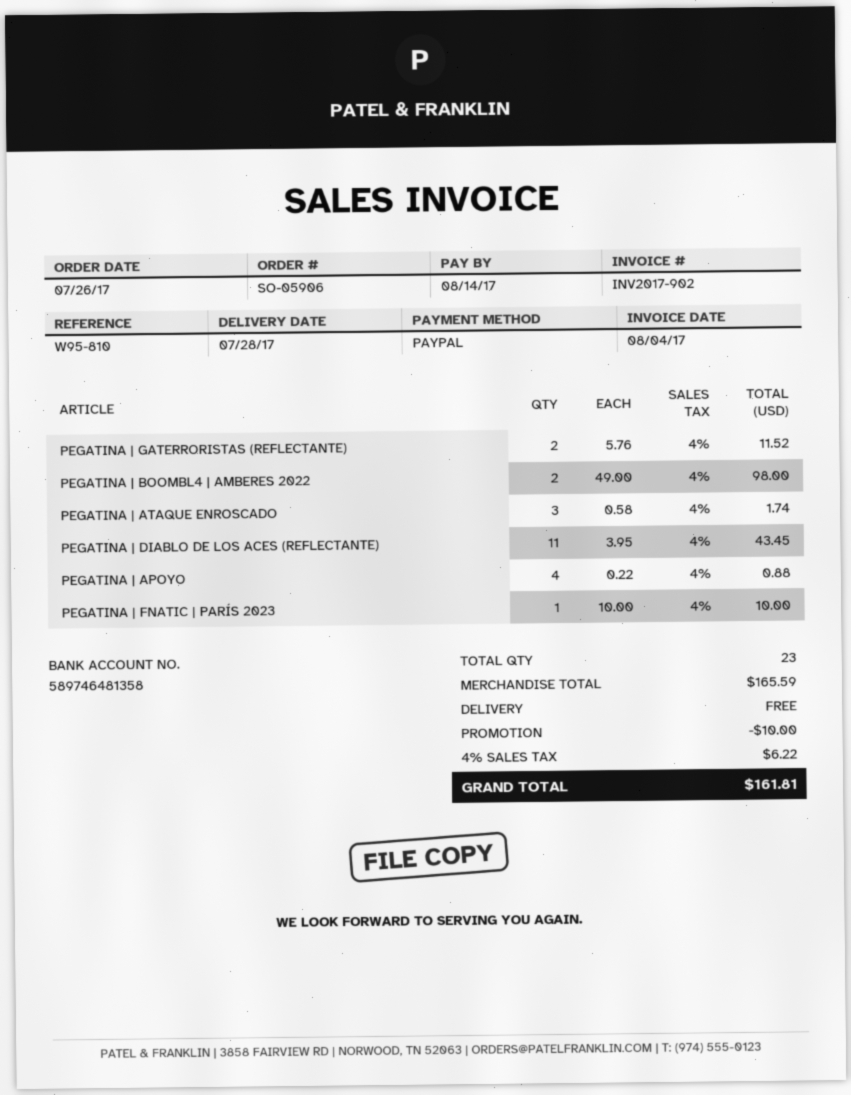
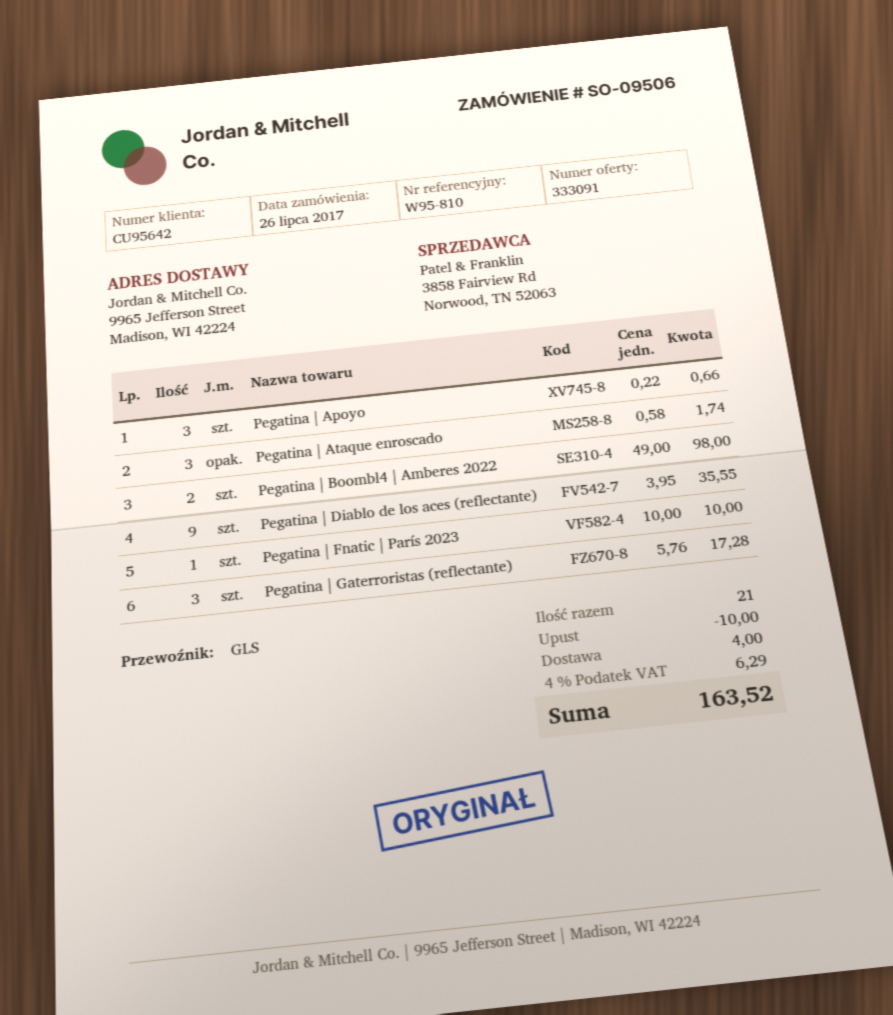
order number: SO-05906 -> SO-09506
PEGATINA | GATERRORISTAS (REFLECTANTE): 2 x 5.76 = 11.52 -> 3 x 5.76 = 17.28
PEGATINA | DIABLO DE LOS ACES (REFLECTANTE): 11 x 3.95 = 43.45 -> 9 x 3.95 = 35.55
PEGATINA | APOYO: 4 x 0.22 = 0.88 -> 3 x 0.22 = 0.66
total quantity: 23 -> 21
shipping: 0.00 -> 4.00
tax: 4% = 6.22 -> 4% = 6.29
total: 161.81 -> 163.52

